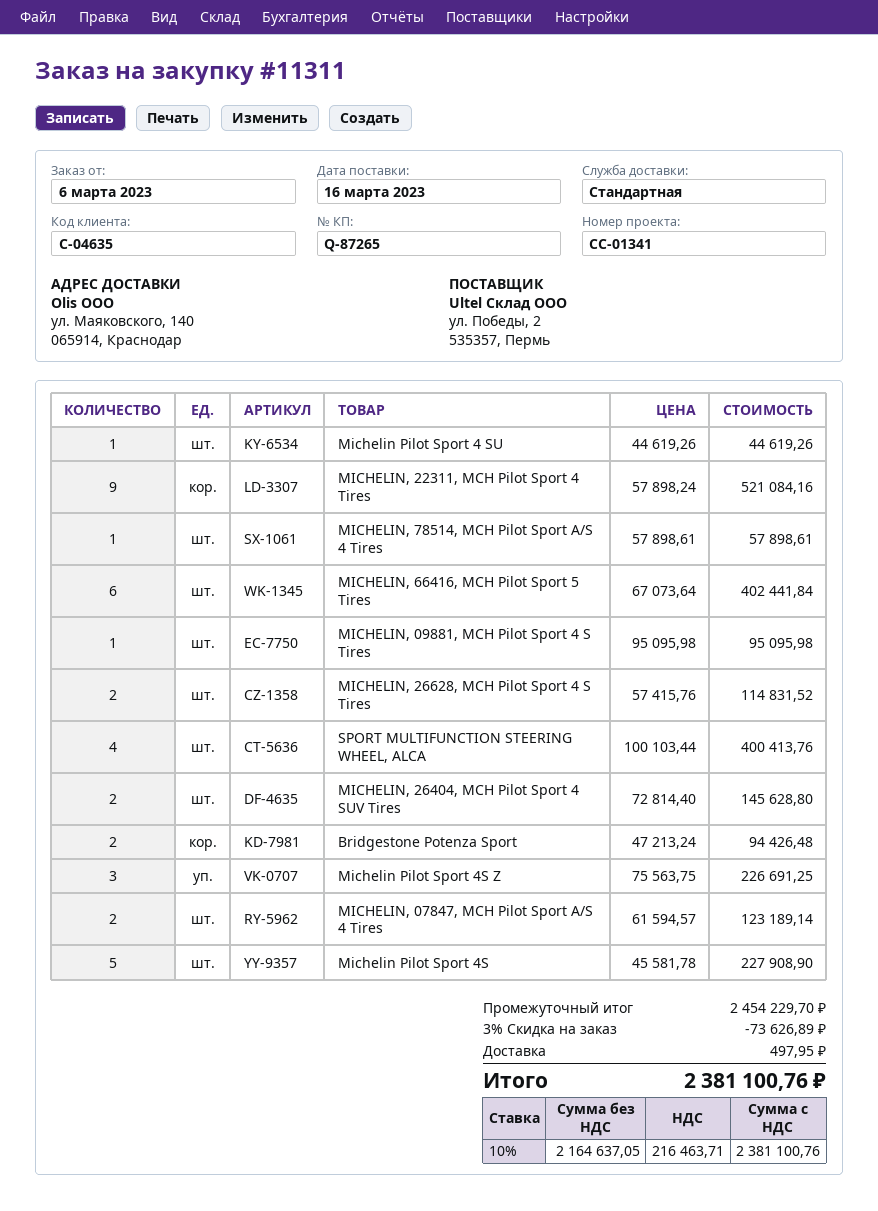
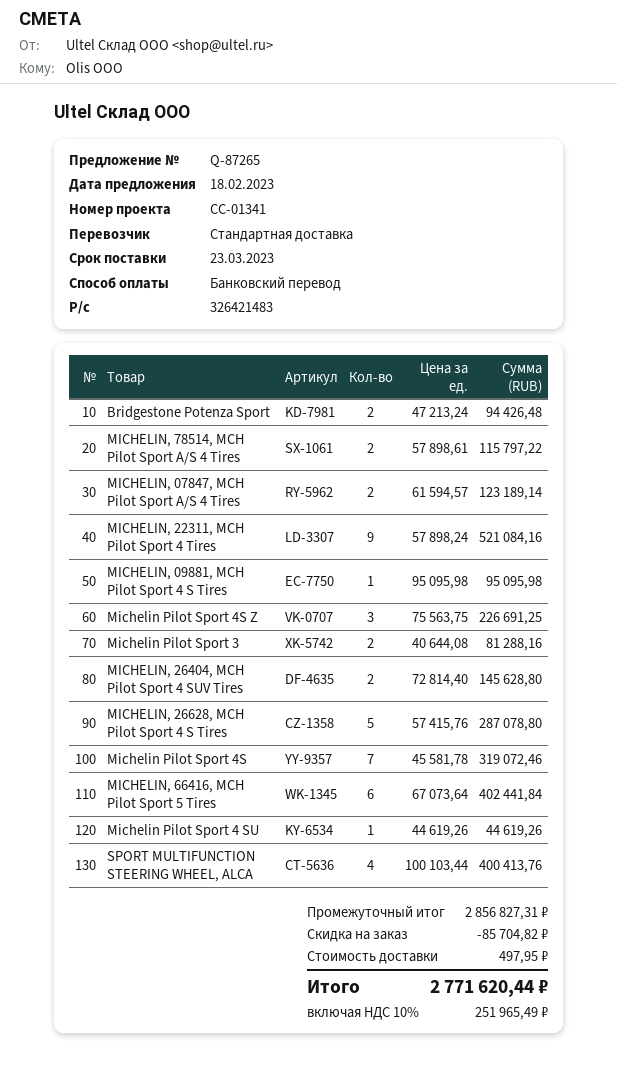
delivery date: 2023-03-16 -> 2023-03-23
MICHELIN, 78514, MCH Pilot Sport A/S 4 Tires: 1 x 57898.61 = 57898.61 -> 2 x 57898.61 = 115797.22
MICHELIN, 26628, MCH Pilot Sport 4 S Tires: 2 x 57415.76 = 114831.52 -> 5 x 57415.76 = 287078.80
Michelin Pilot Sport 4S: 5 x 45581.78 = 227908.90 -> 7 x 45581.78 = 319072.46
Michelin Pilot Sport 3: none -> 2 x 40644.08 = 81288.16
subtotal: 2454229.70 -> 2856827.31
discount: 73626.89 -> 85704.82
tax: 10% = 216463.71 -> 10% = 251965.49
total: 2381100.76 -> 2771620.44

